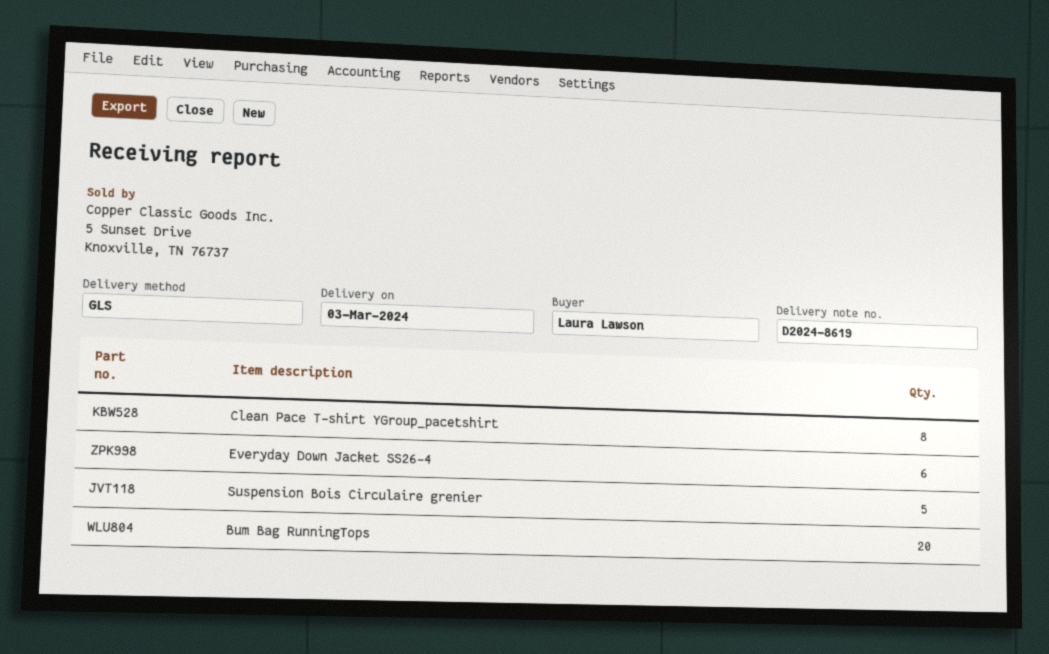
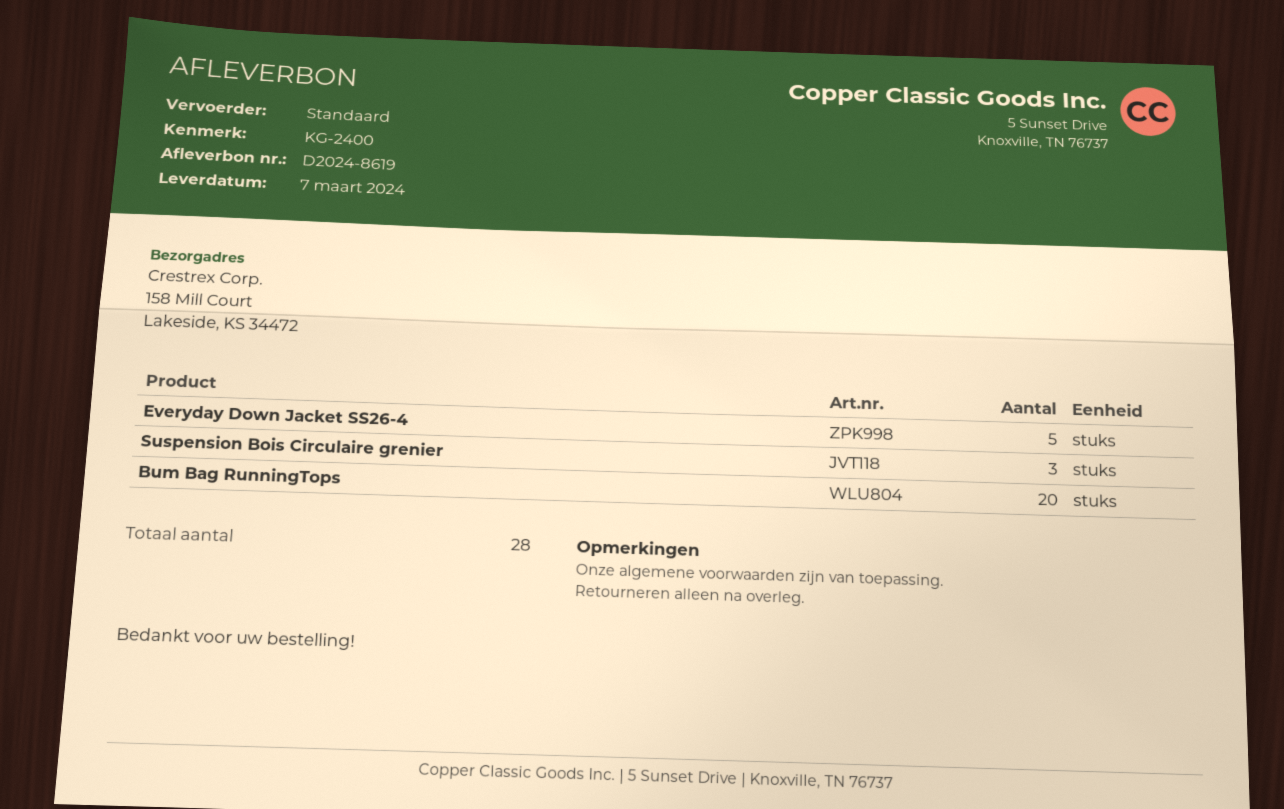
delivery date: 2024-03-03 -> 2024-03-07
shipping method: GLS -> standard
Clean Pace T-shirt YGroup_pacetshirt: 8 -> none
Everyday Down Jacket SS26-4: 6 -> 5
Suspension Bois Circulaire grenier: 5 -> 3

